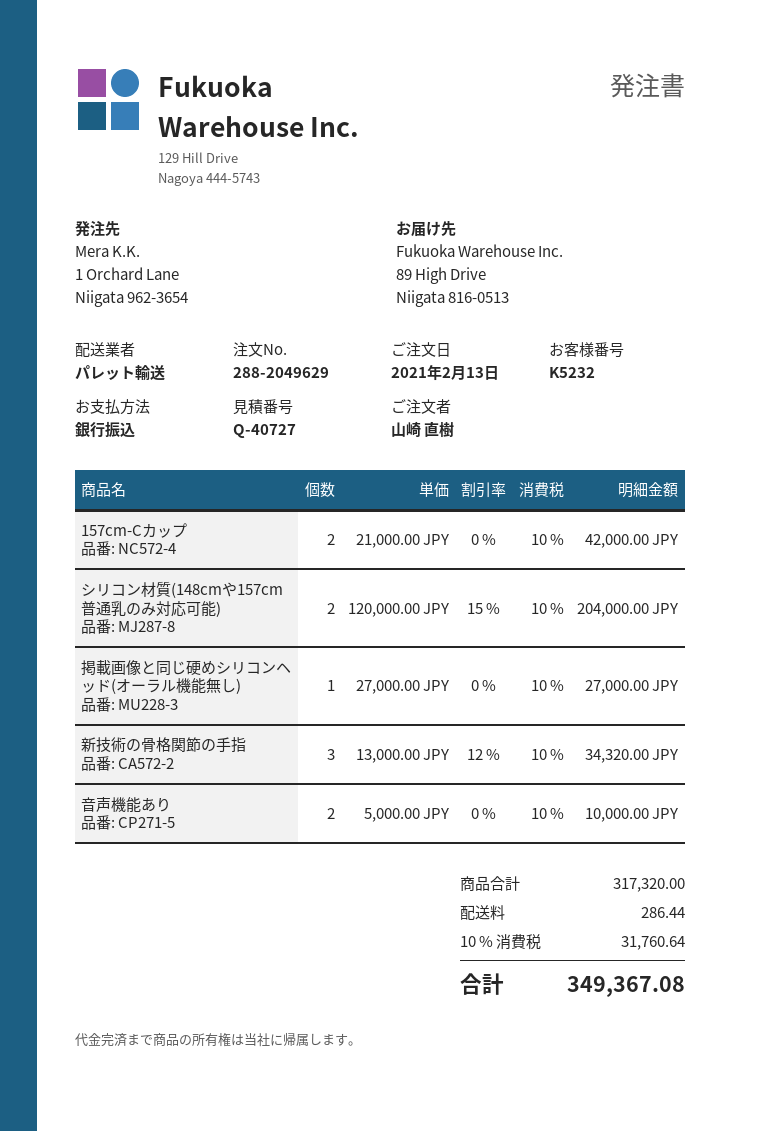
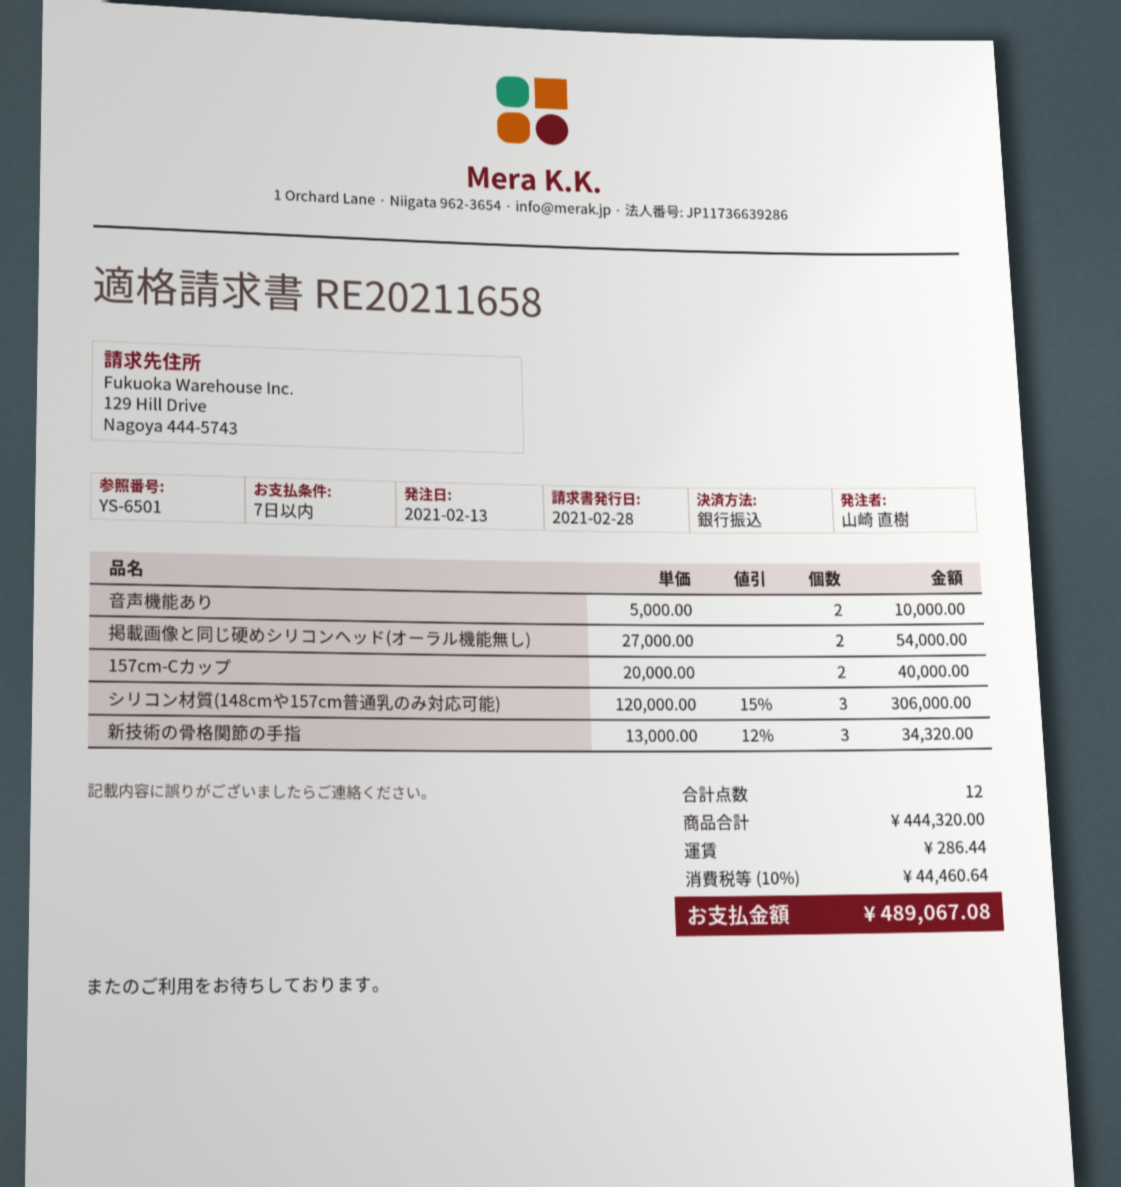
157cm-Cカップ: 2 x 21000.00 = 42000.00 -> 2 x 20000.00 = 40000.00
シリコン材質(148cmや157cm普通乳のみ対応可能): 2 x 120000.00 - 15% = 204000.00 -> 3 x 120000.00 - 15% = 306000.00
掲載画像と同じ硬めシリコンヘッド(オーラル機能無し): 1 x 27000.00 = 27000.00 -> 2 x 27000.00 = 54000.00
subtotal: 317320.00 -> 444320.00
tax: 10% = 31760.64 -> 10% = 44460.64
total: 349367.08 -> 489067.08

